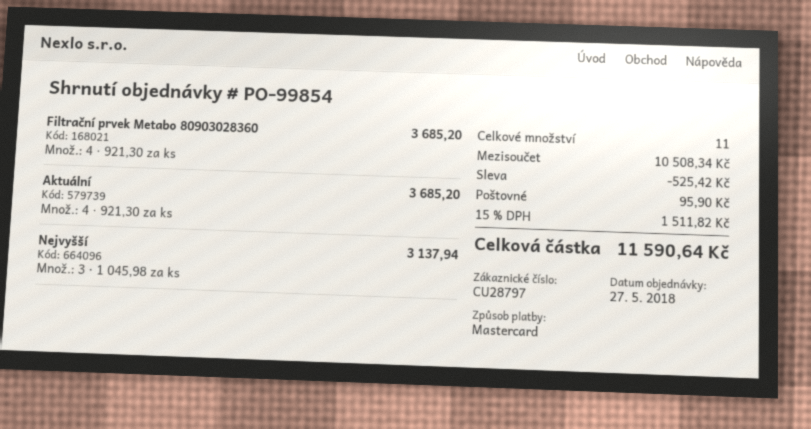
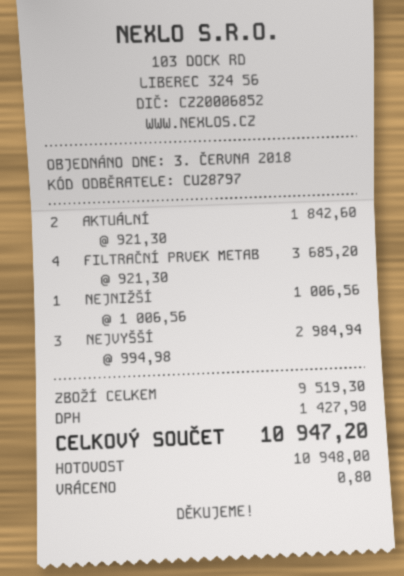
order date: 2018-05-27 -> 2018-06-03
payment method: Mastercard -> cash
Aktuální: 4 x 921.30 = 3685.20 -> 2 x 921.30 = 1842.60
Nejvyšší: 3 x 1045.98 = 3137.94 -> 3 x 994.98 = 2984.94
NEJNIŽŠÍ: none -> 1 x 1006.56 = 1006.56
subtotal: 10508.34 -> 9519.30
discount: 525.42 -> none
shipping: 95.90 -> none
tax: 1511.82 -> 1427.90
total: 11590.64 -> 10947.20

